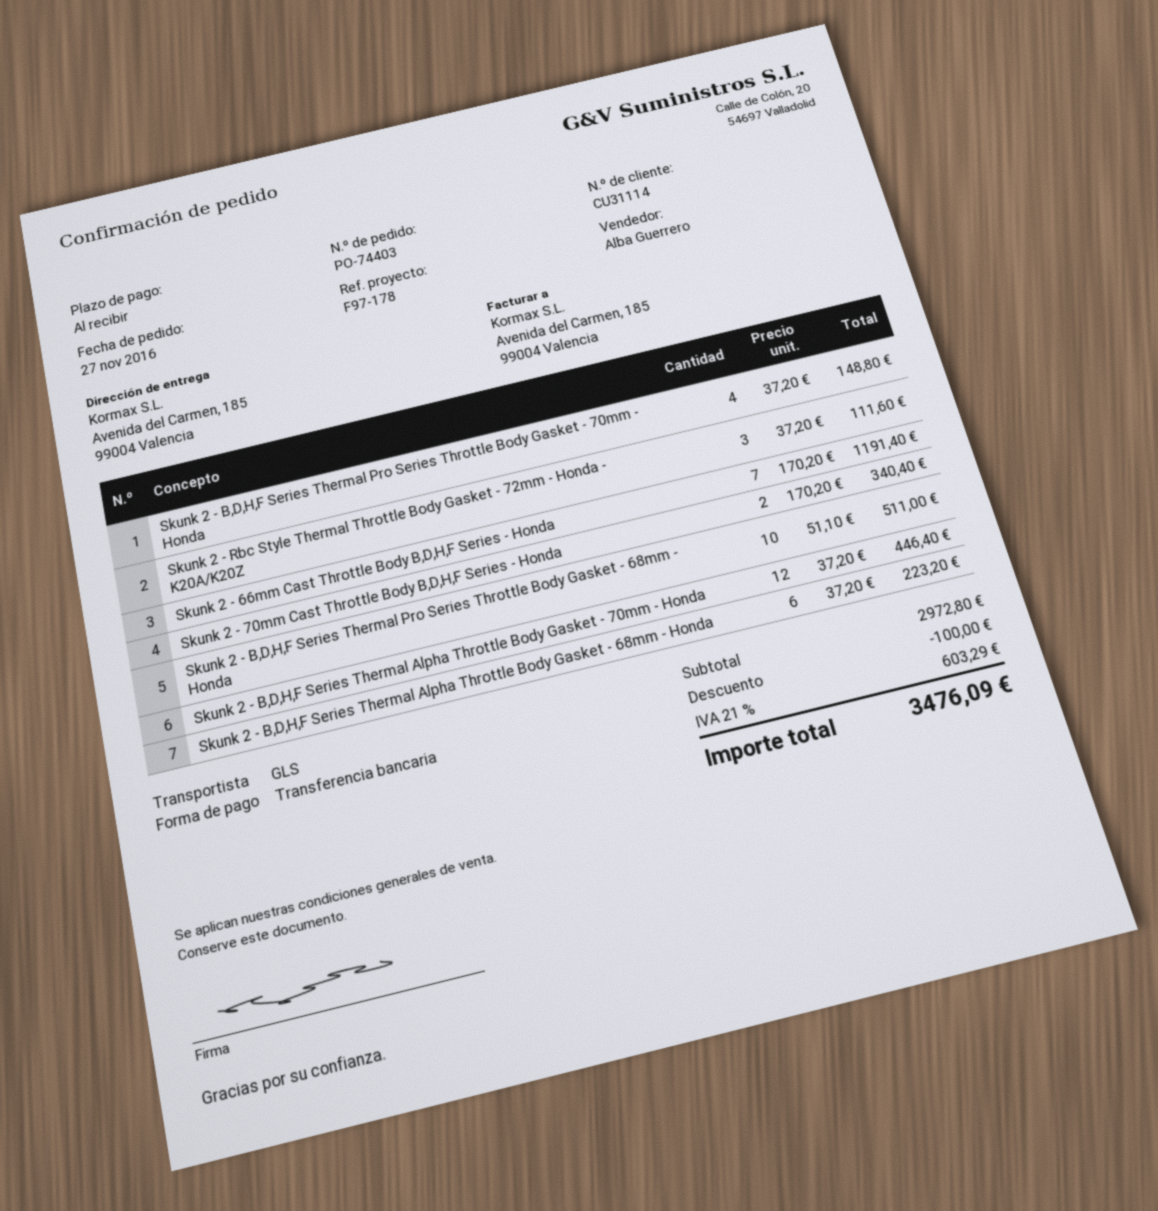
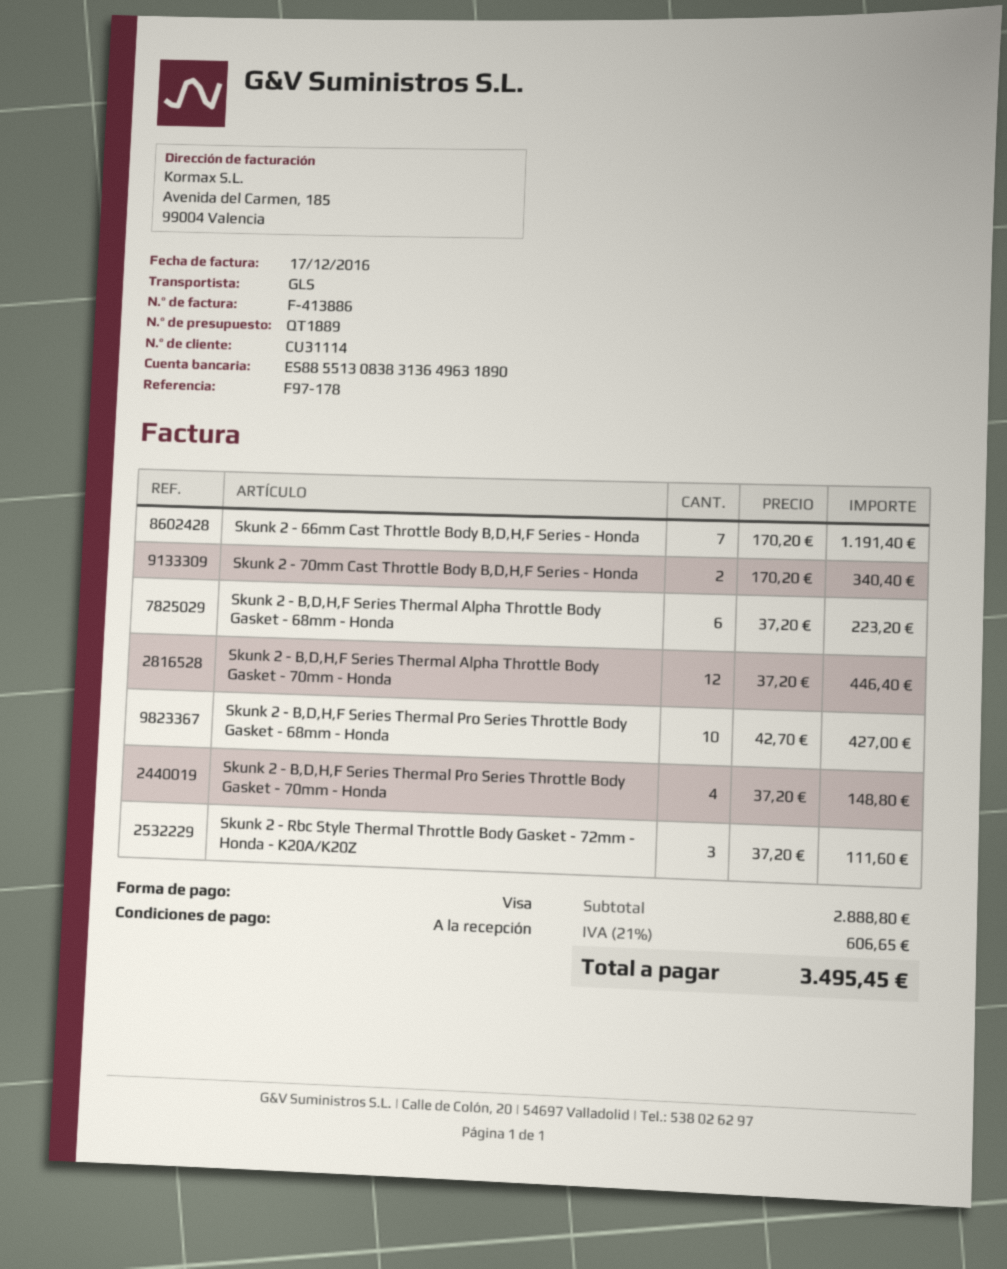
payment method: bank transfer -> Visa
Skunk 2 - B,D,H,F Series Thermal Pro Series Throttle Body Gasket - 68mm - Honda: 10 x 51.10 = 511.00 -> 10 x 42.70 = 427.00
subtotal: 2972.80 -> 2888.80
discount: 100.00 -> none
tax: 21% = 603.29 -> 21% = 606.65
total: 3476.09 -> 3495.45

